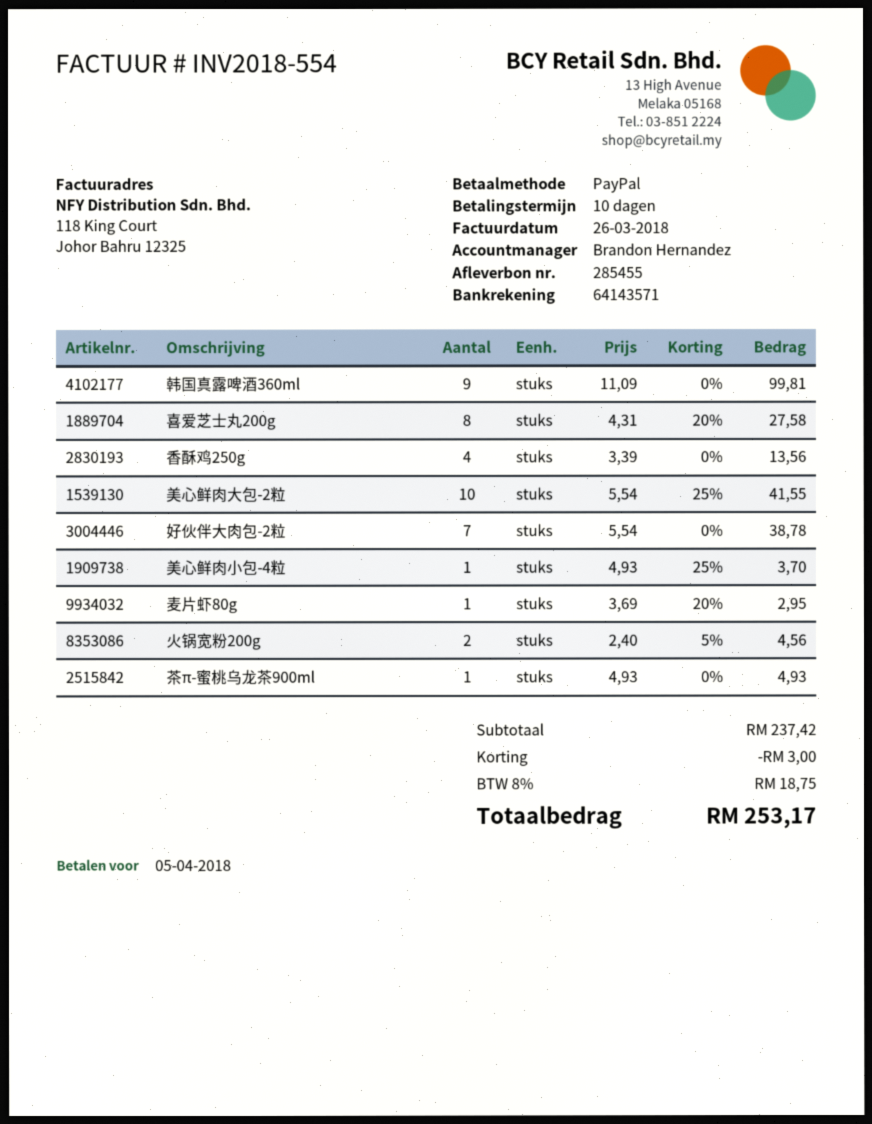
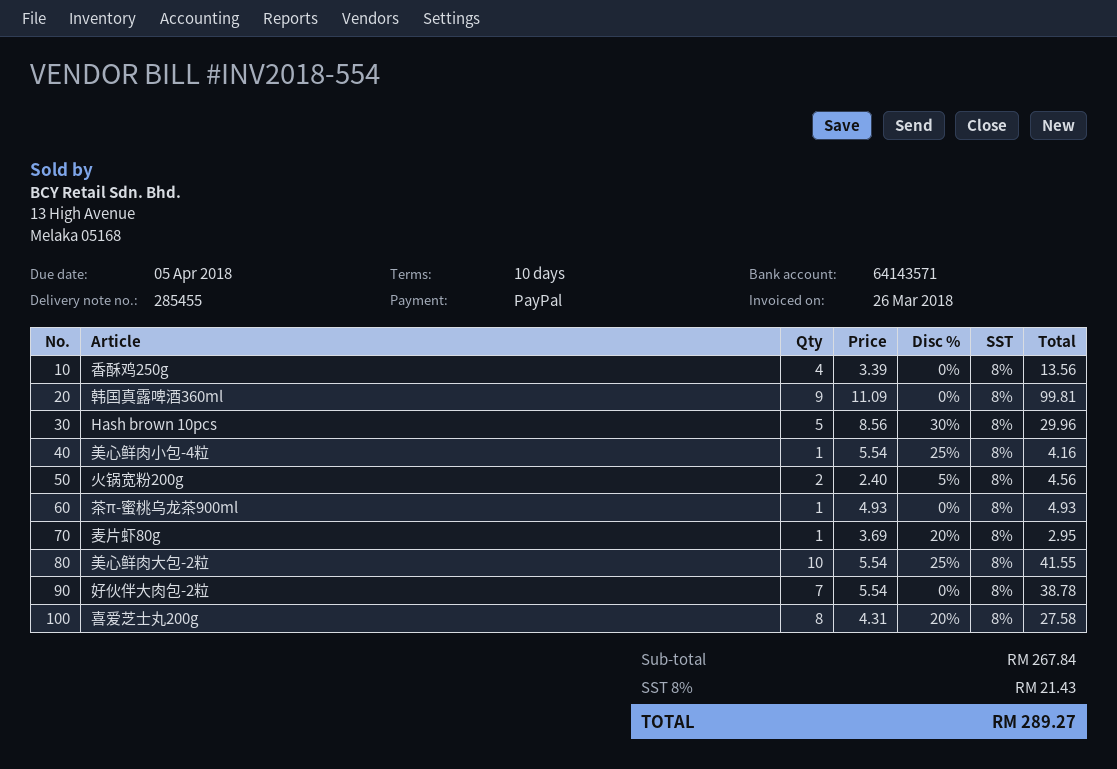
美心鲜肉小包-4粒: 1 x 4.93 - 25% = 3.70 -> 1 x 5.54 - 25% = 4.16
Hash brown 10pcs: none -> 5 x 8.56 - 30% = 29.96
subtotal: 237.42 -> 267.84
discount: 3.00 -> none
tax: 8% = 18.75 -> 8% = 21.43
total: 253.17 -> 289.27

